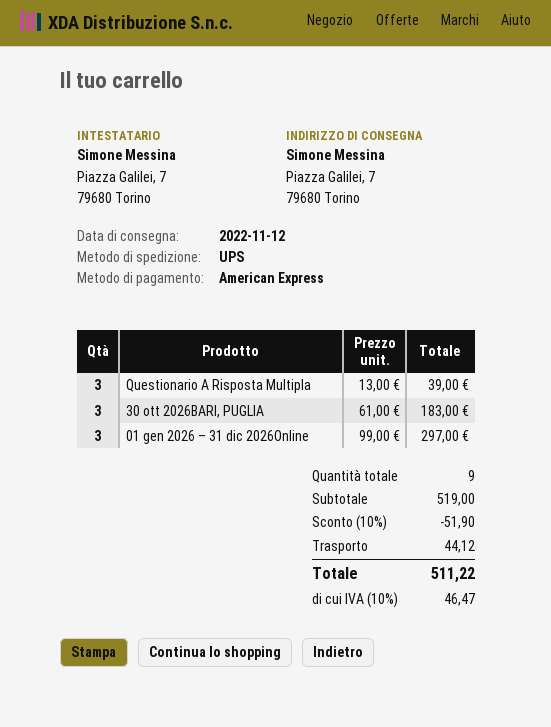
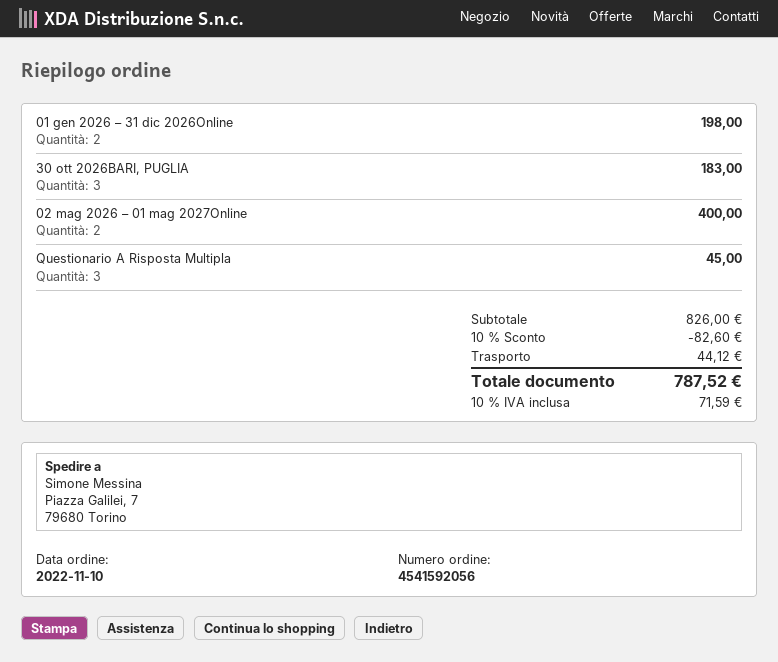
Questionario A Risposta Multipla: 3 for 39.00 -> 3 for 45.00
01 gen 2026 – 31 dic 2026Online: 3 for 297.00 -> 2 for 198.00
02 mag 2026 – 01 mag 2027Online: none -> 2 for 400.00
subtotal: 519.00 -> 826.00
discount: 10% = 51.90 -> 10% = 82.60
tax: 10% = 46.47 -> 10% = 71.59
total: 511.22 -> 787.52

